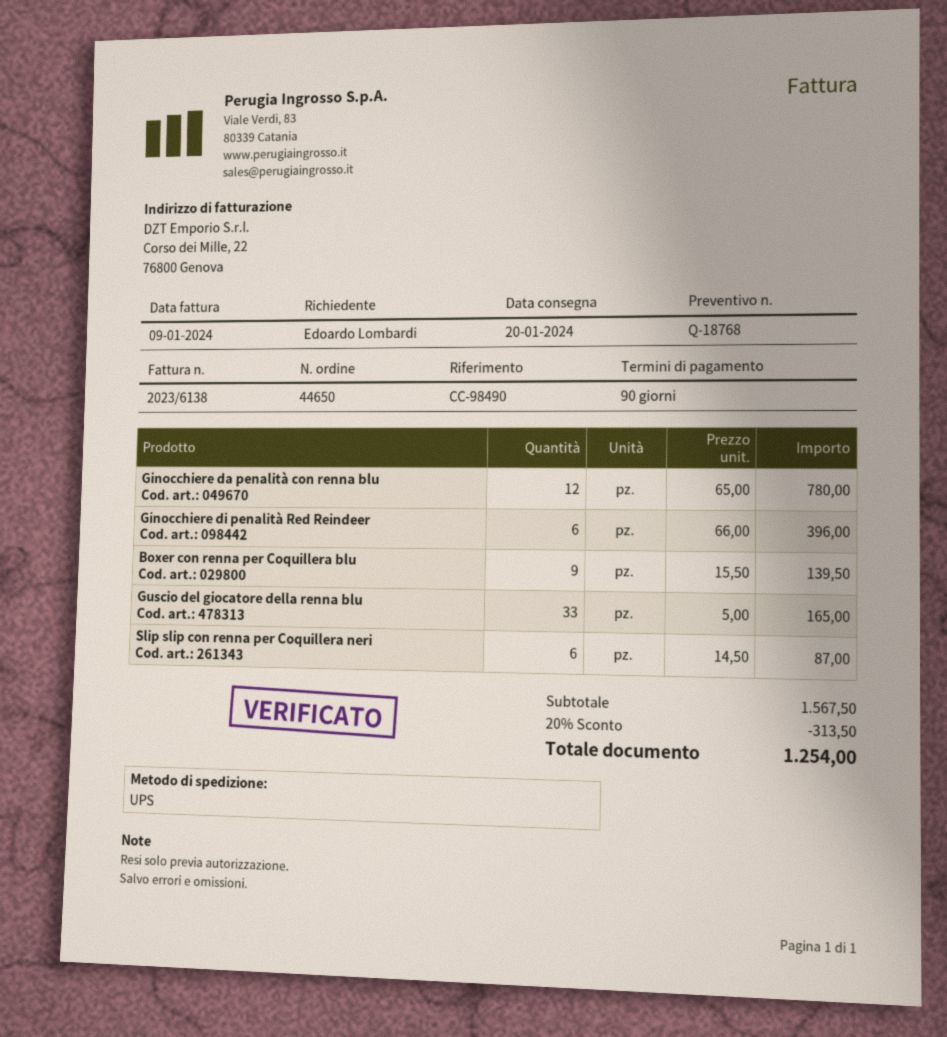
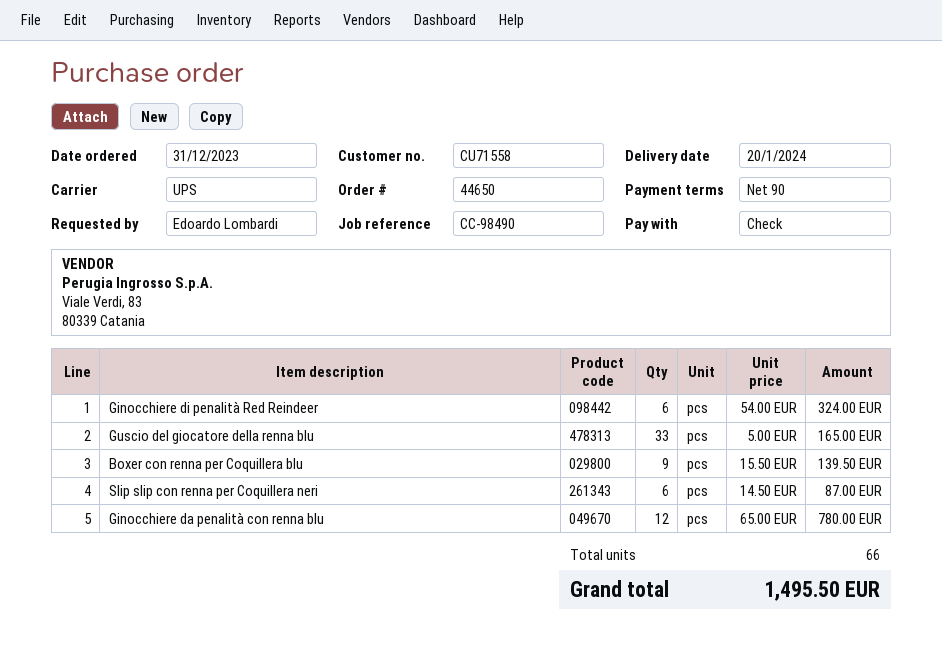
Ginocchiere di penalità Red Reindeer: 6 x 66.00 = 396.00 -> 6 x 54.00 = 324.00
discount: 20% = 313.50 -> none
total: 1254.00 -> 1495.50

